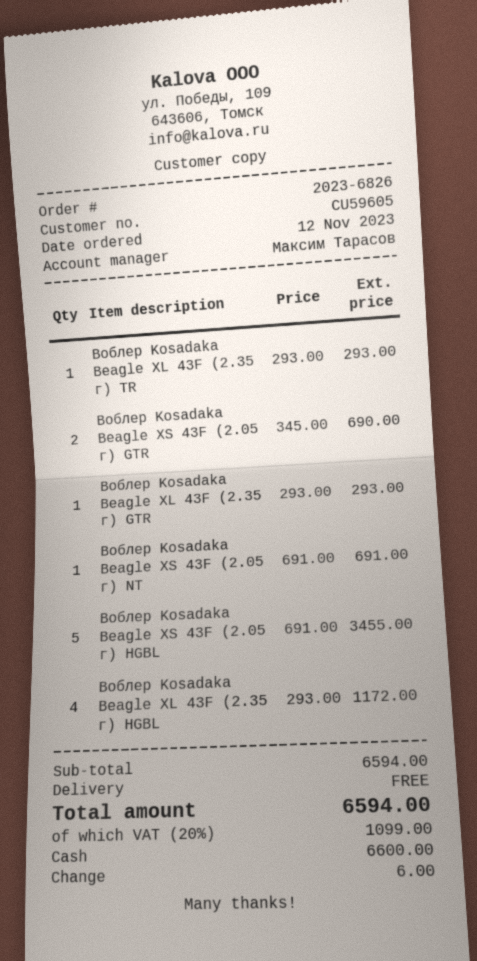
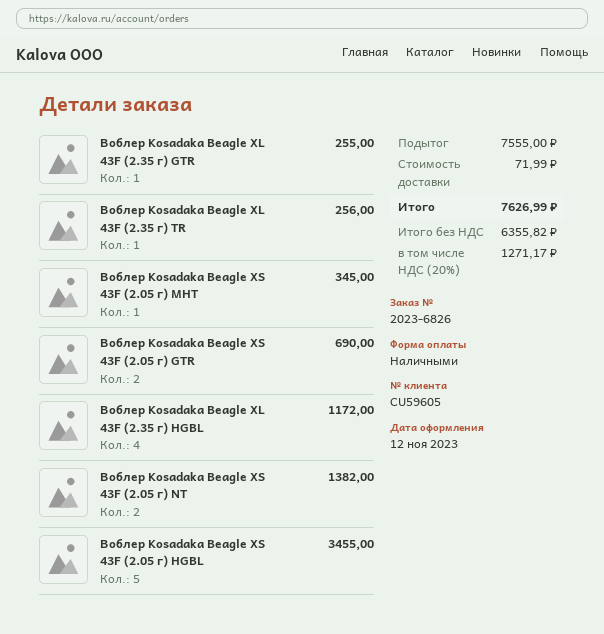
Воблер Kosadaka Beagle XL 43F (2.35 г) TR: 1 for 293.00 -> 1 for 256.00
Воблер Kosadaka Beagle XL 43F (2.35 г) GTR: 1 for 293.00 -> 1 for 255.00
Воблер Kosadaka Beagle XS 43F (2.05 г) NT: 1 for 691.00 -> 2 for 1382.00
Воблер Kosadaka Beagle XS 43F (2.05 г) MHT: none -> 1 for 345.00
subtotal: 6594.00 -> 7555.00
shipping: 0.00 -> 71.99
tax: 20% = 1099.00 -> 20% = 1271.17
total: 6594.00 -> 7626.99

